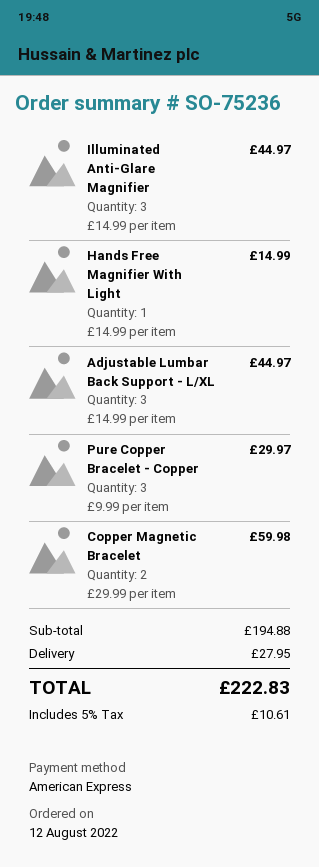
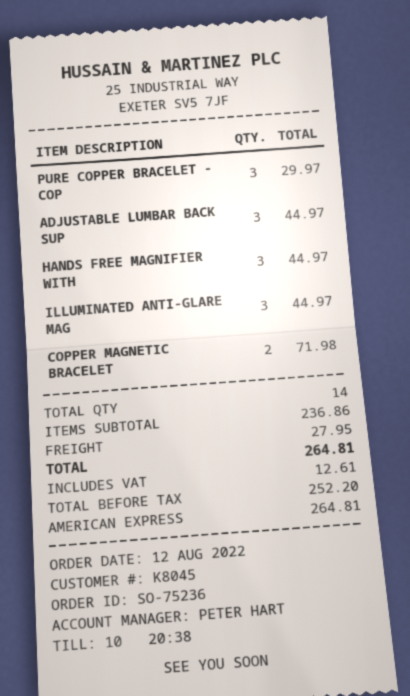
Hands Free Magnifier With Light: 1 for 14.99 -> 3 for 44.97
Copper Magnetic Bracelet: 2 for 59.98 -> 2 for 71.98
subtotal: 194.88 -> 236.86
tax: 10.61 -> 12.61
total: 222.83 -> 264.81

